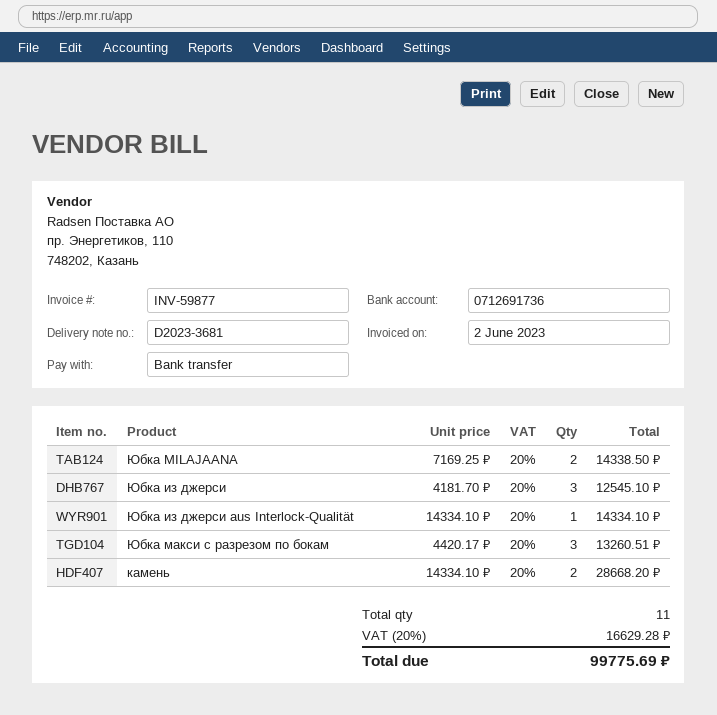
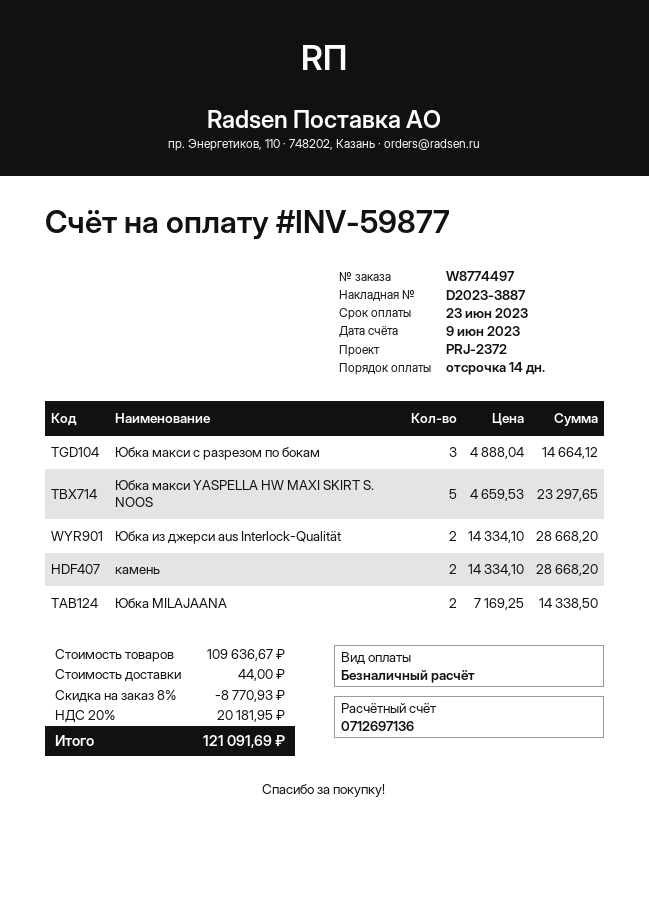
delivery note number: D2023-3681 -> D2023-3887
invoice date: 2023-06-02 -> 2023-06-09
bank account: 0712691736 -> 0712697136
Юбка из джерси: 3 x 4181.70 = 12545.10 -> none
Юбка из джерси aus Interlock-Qualität: 1 x 14334.10 = 14334.10 -> 2 x 14334.10 = 28668.20
Юбка макси с разрезом по бокам: 3 x 4420.17 = 13260.51 -> 3 x 4888.04 = 14664.12
Юбка макси YASPELLA HW MAXI SKIRT S. NOOS: none -> 5 x 4659.53 = 23297.65
discount: none -> 8% = 8770.93
shipping: none -> 44.00
tax: 20% = 16629.28 -> 20% = 20181.95
total: 99775.69 -> 121091.69

